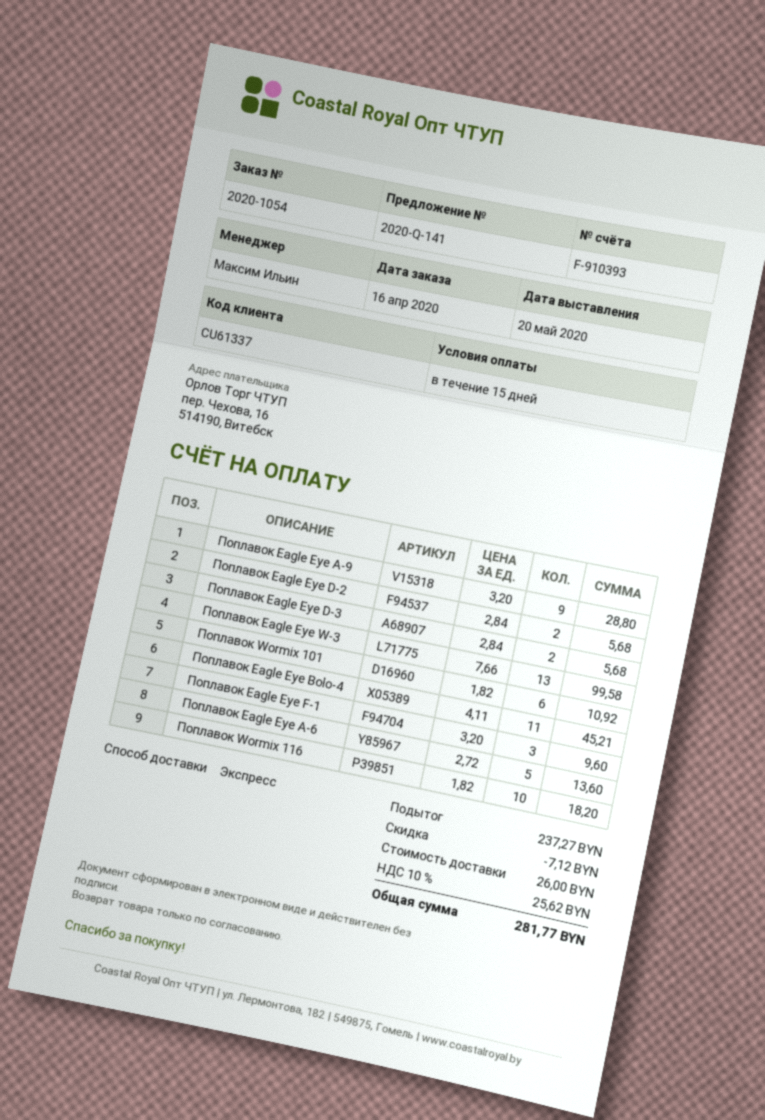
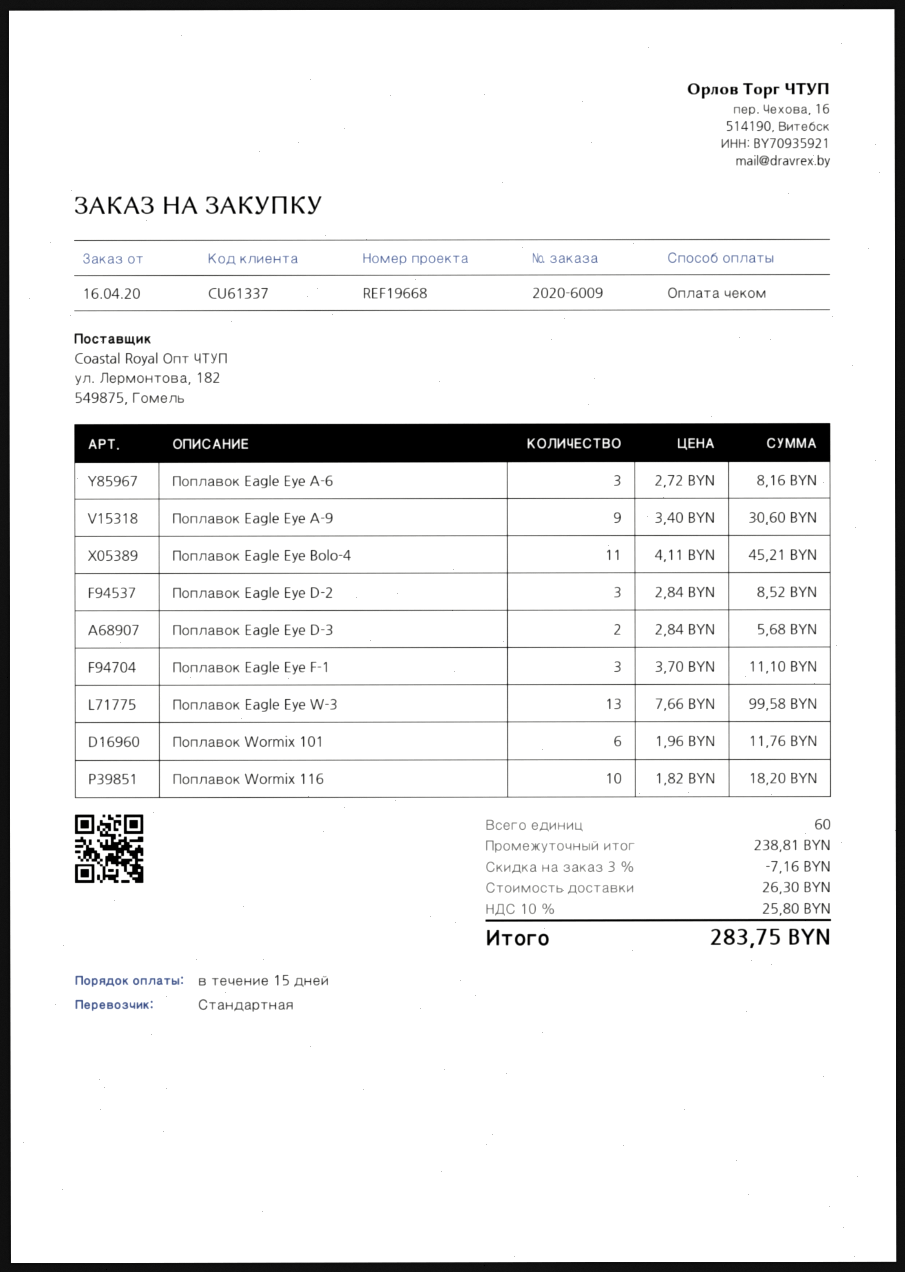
order number: 2020-1054 -> 2020-6009
shipping method: express -> standard
Поплавок Eagle Eye A-9: 9 x 3.20 = 28.80 -> 9 x 3.40 = 30.60
Поплавок Eagle Eye D-2: 2 x 2.84 = 5.68 -> 3 x 2.84 = 8.52
Поплавок Wormix 101: 6 x 1.82 = 10.92 -> 6 x 1.96 = 11.76
Поплавок Eagle Eye F-1: 3 x 3.20 = 9.60 -> 3 x 3.70 = 11.10
Поплавок Eagle Eye A-6: 5 x 2.72 = 13.60 -> 3 x 2.72 = 8.16
subtotal: 237.27 -> 238.81
discount: 7.12 -> 7.16
shipping: 26.00 -> 26.30
tax: 10% = 25.62 -> 10% = 25.80
total: 281.77 -> 283.75

